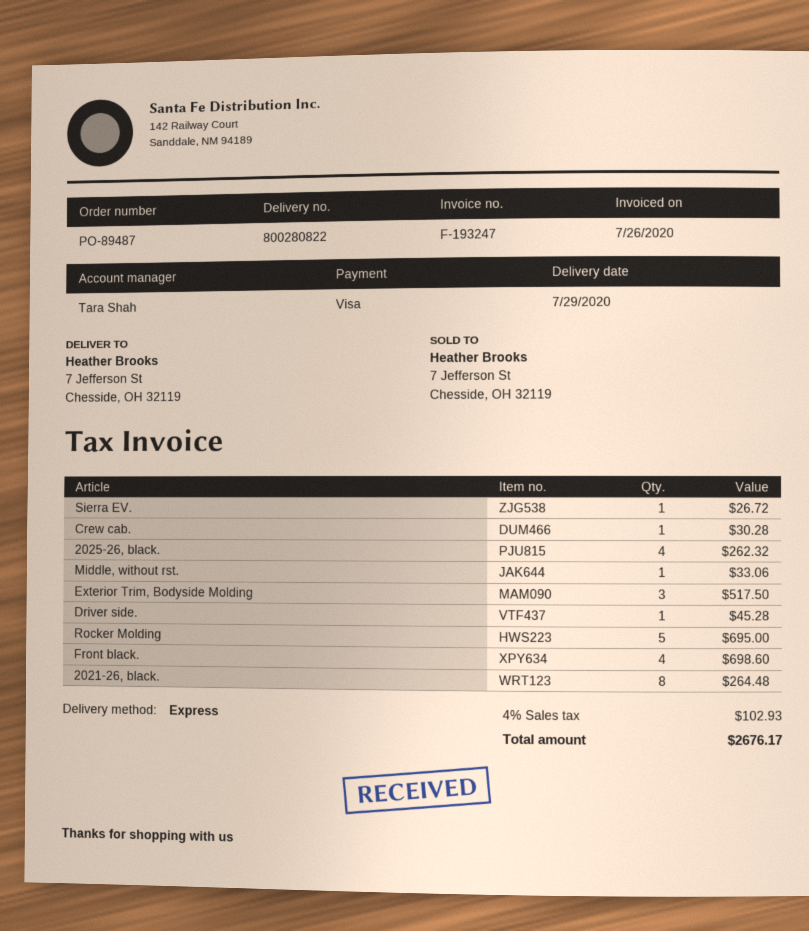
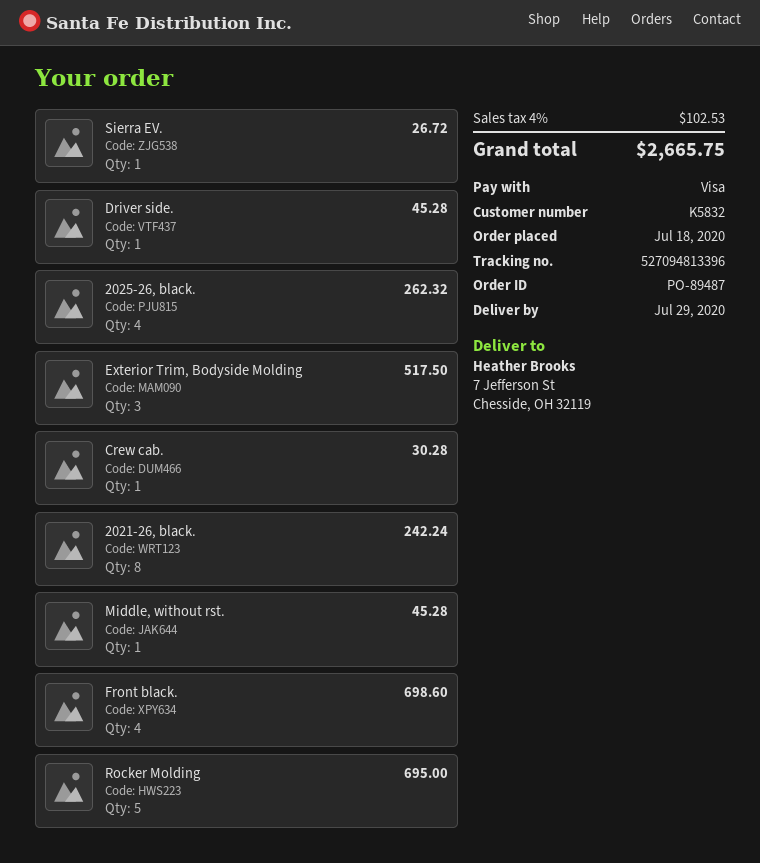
Middle, without rst.: 1 for 33.06 -> 1 for 45.28
2021-26, black.: 8 for 264.48 -> 8 for 242.24
tax: 4% = 102.93 -> 4% = 102.53
total: 2676.17 -> 2665.75

